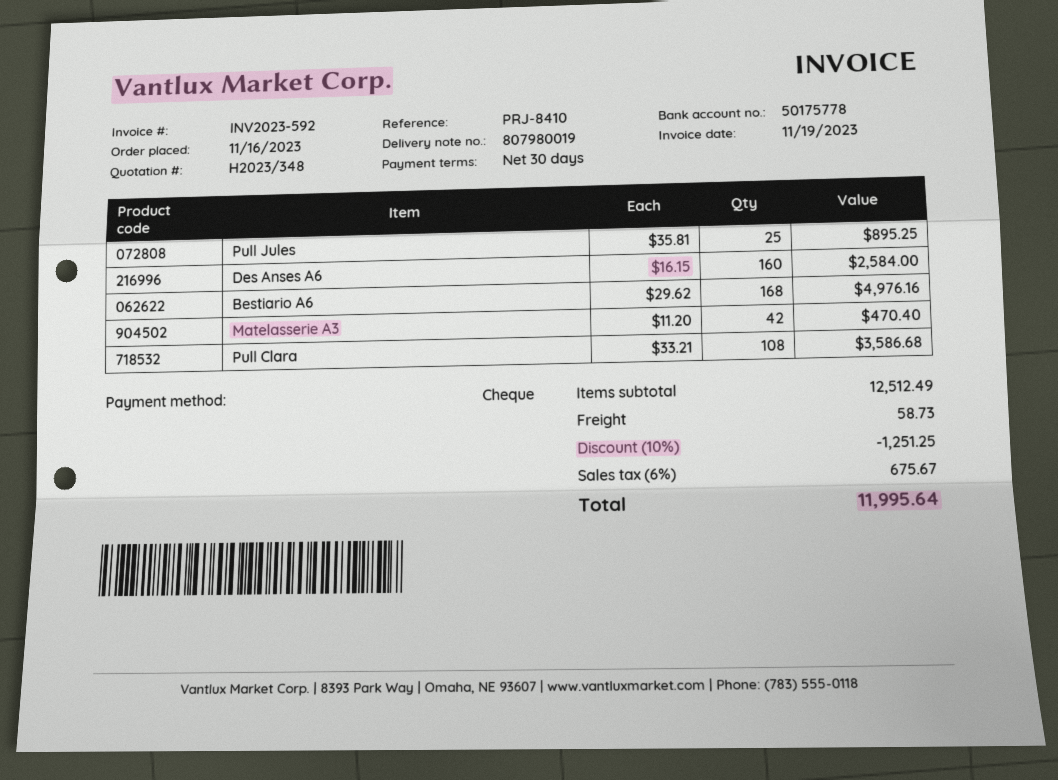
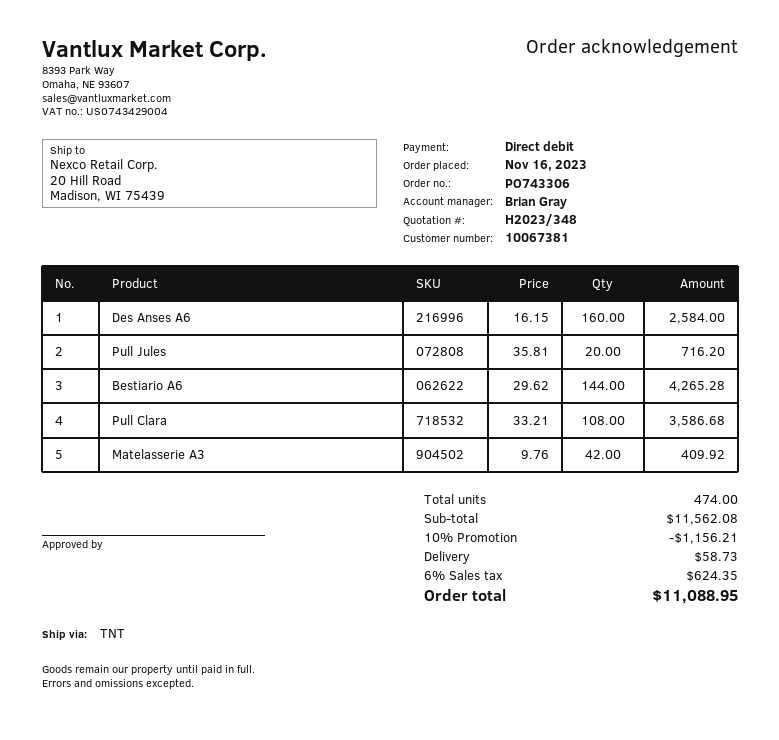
payment method: cheque -> direct debit
Pull Jules: 25 x 35.81 = 895.25 -> 20 x 35.81 = 716.20
Bestiario A6: 168 x 29.62 = 4976.16 -> 144 x 29.62 = 4265.28
Matelasserie A3: 42 x 11.20 = 470.40 -> 42 x 9.76 = 409.92
subtotal: 12512.49 -> 11562.08
discount: 10% = 1251.25 -> 10% = 1156.21
tax: 6% = 675.67 -> 6% = 624.35
total: 11995.64 -> 11088.95

